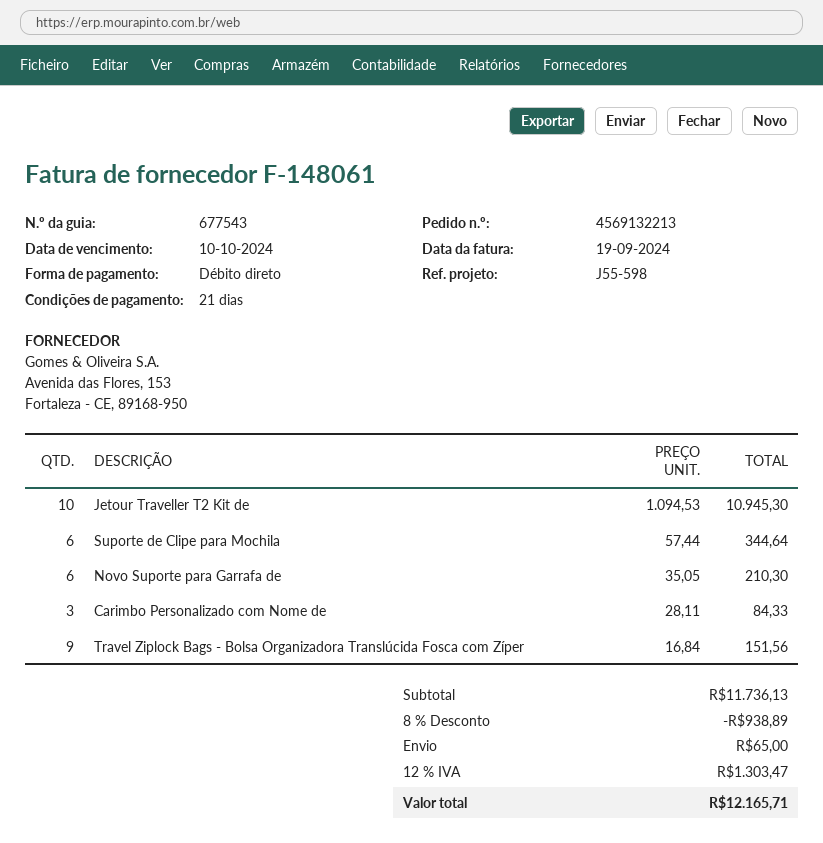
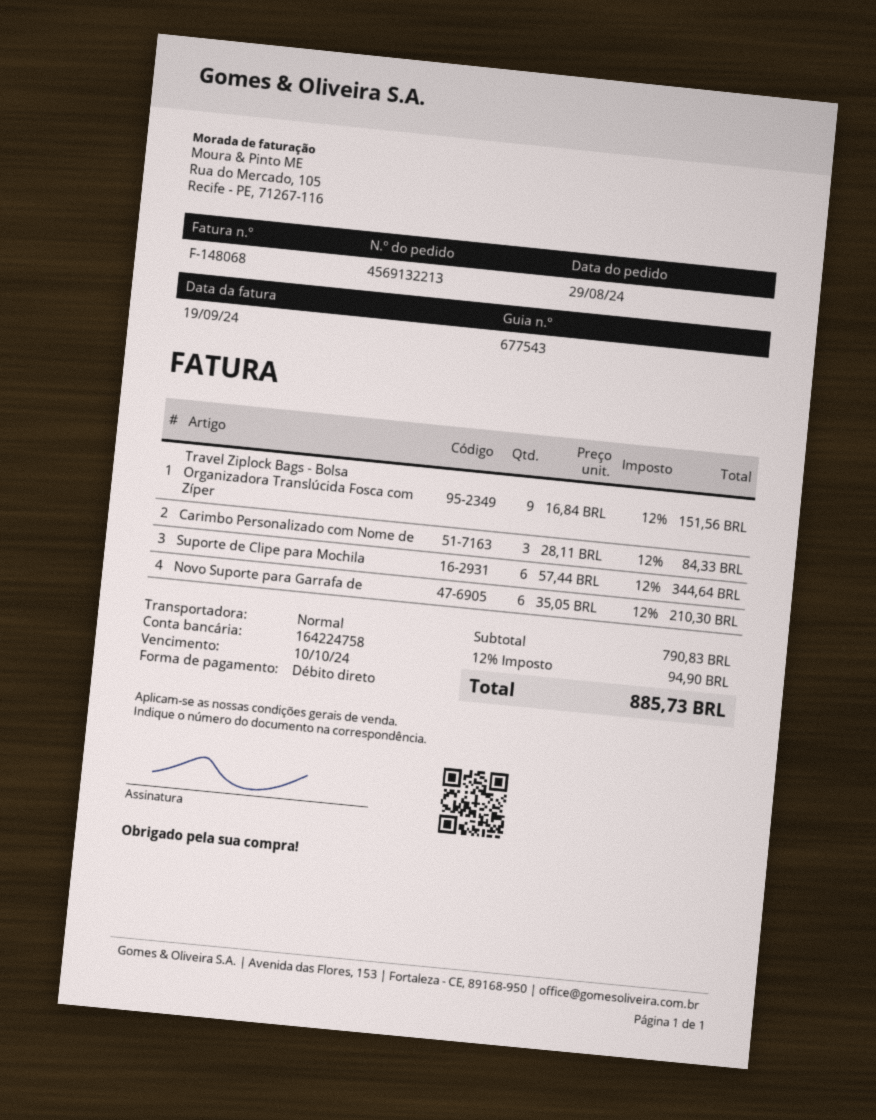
invoice number: F-148061 -> F-148068
Jetour Traveller T2 Kit de: 10 x 1094.53 = 10945.30 -> none
subtotal: 11736.13 -> 790.83
discount: 8% = 938.89 -> none
shipping: 65.00 -> none
tax: 12% = 1303.47 -> 12% = 94.90
total: 12165.71 -> 885.73

